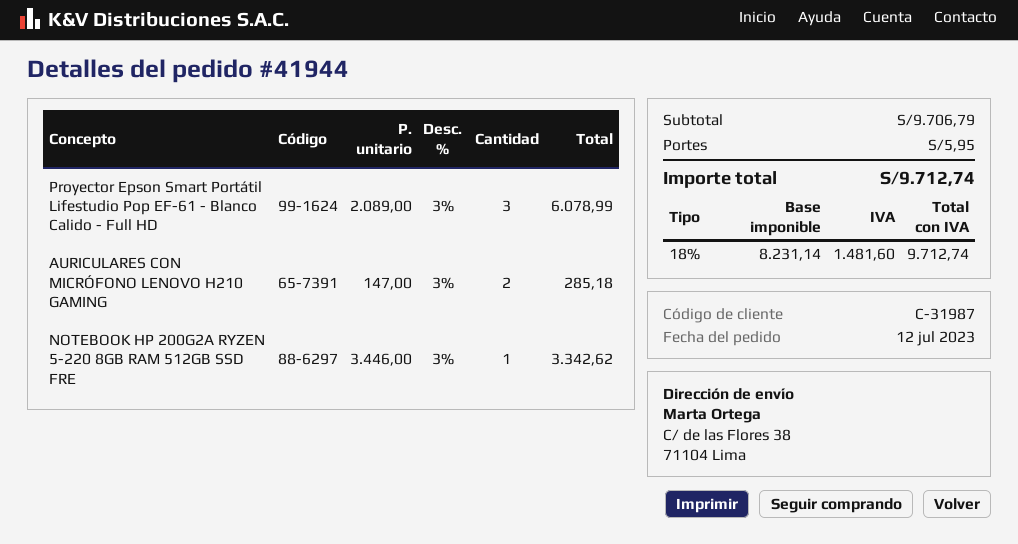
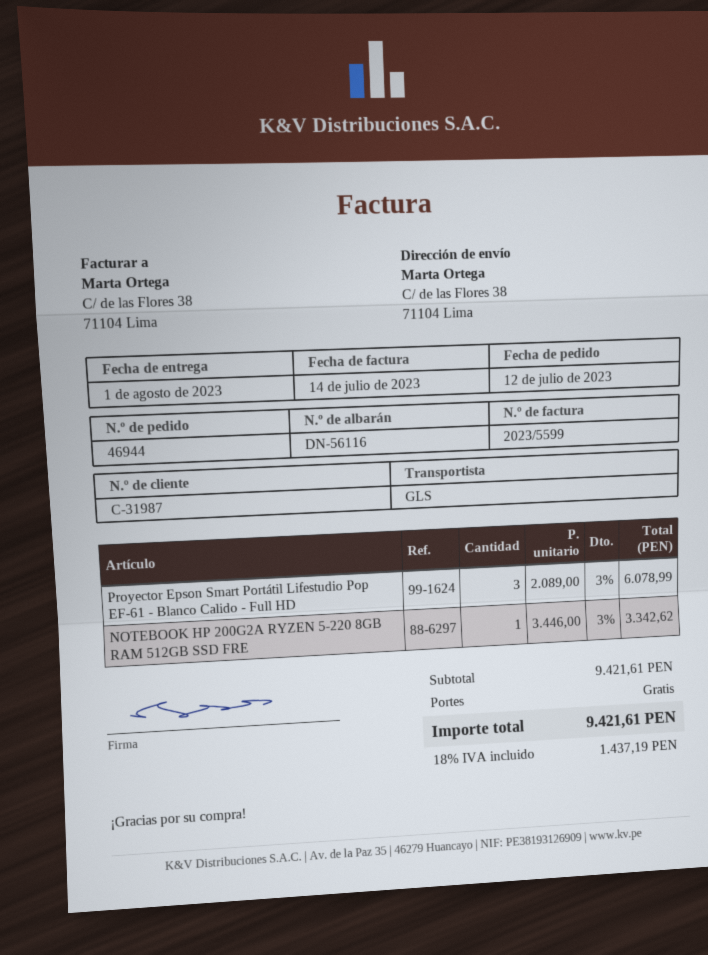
order number: 41944 -> 46944
AURICULARES CON MICRÓFONO LENOVO H210 GAMING: 2 x 147.00 - 3% = 285.18 -> none
subtotal: 9706.79 -> 9421.61
shipping: 5.95 -> 0.00
tax: 18% = 1481.60 -> 18% = 1437.19
total: 9712.74 -> 9421.61

